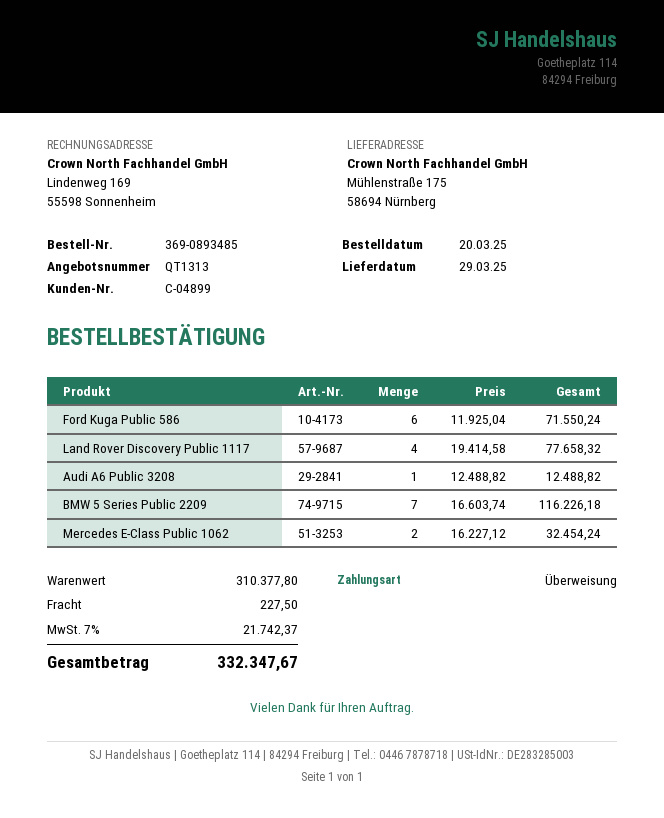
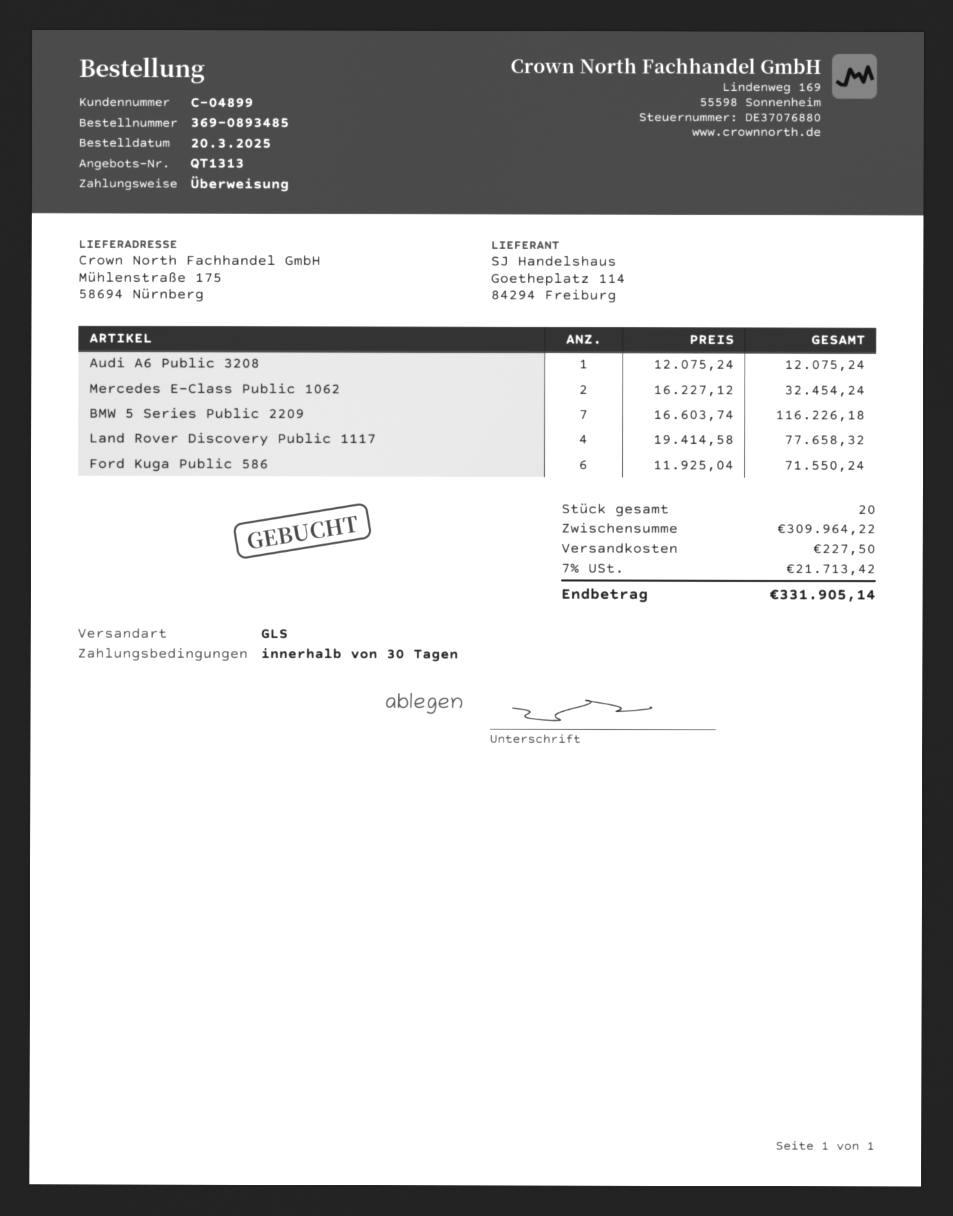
Audi A6 Public 3208: 1 x 12488.82 = 12488.82 -> 1 x 12075.24 = 12075.24
subtotal: 310377.80 -> 309964.22
tax: 7% = 21742.37 -> 7% = 21713.42
total: 332347.67 -> 331905.14

